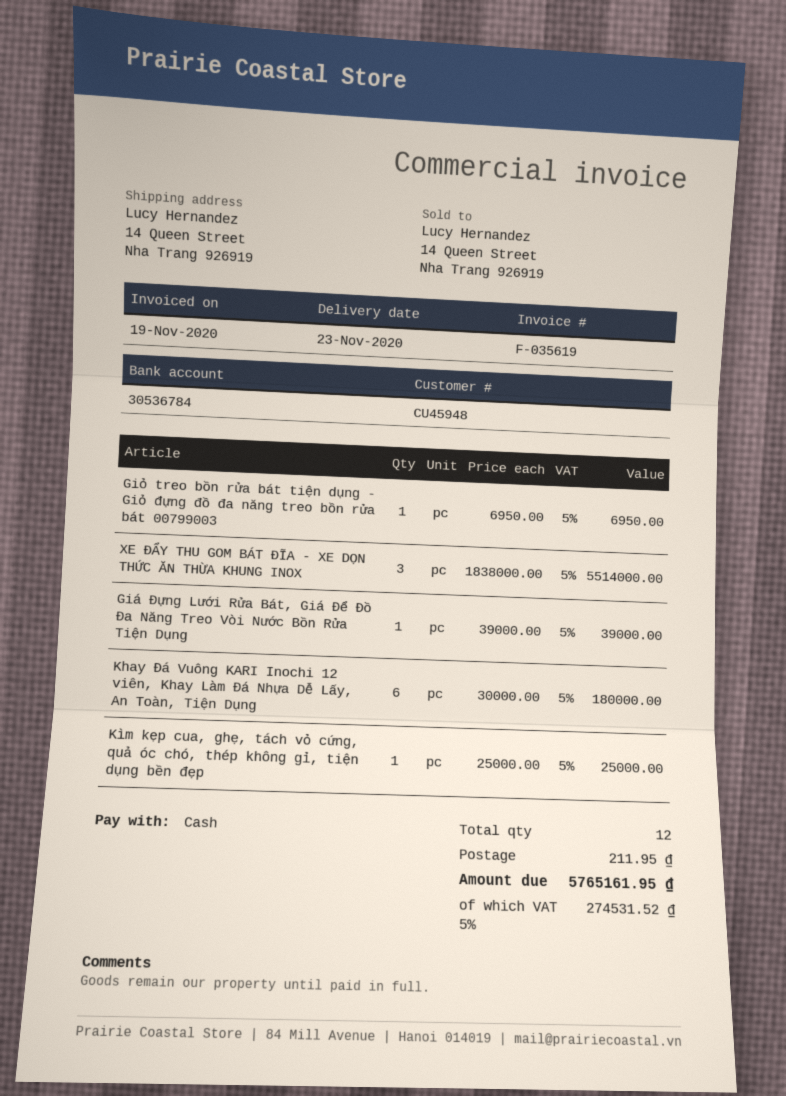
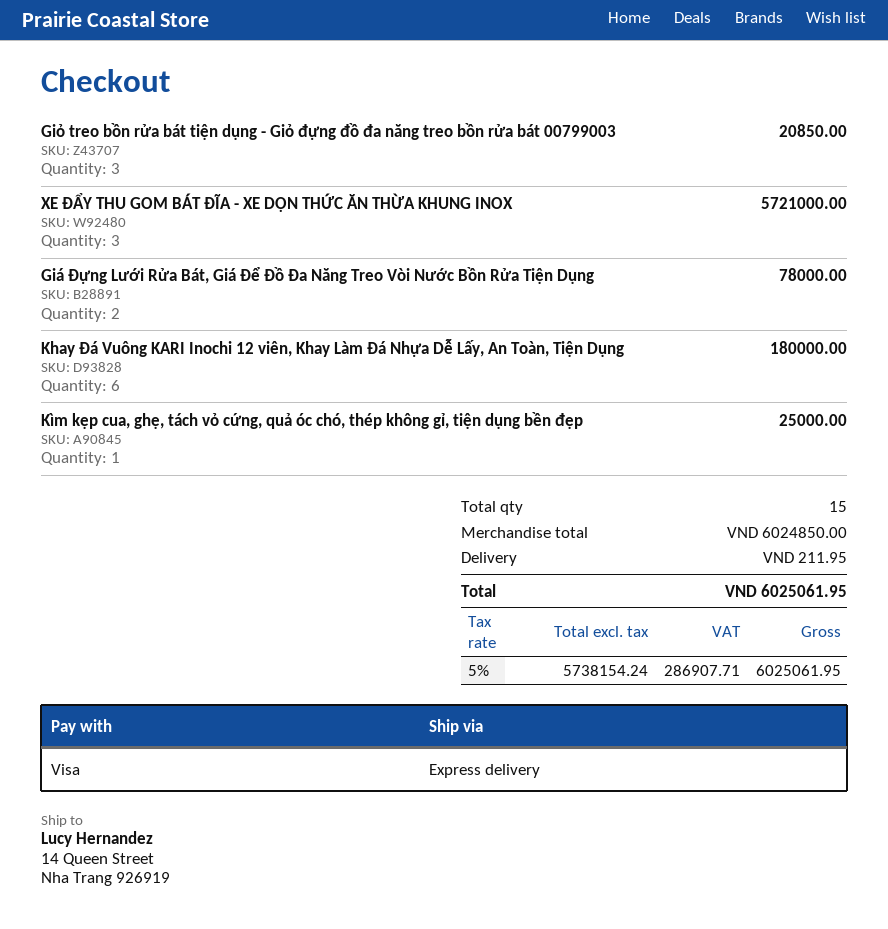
payment method: cash -> Visa
Giỏ treo bồn rửa bát tiện dụng - Giỏ đựng đồ đa năng treo bồn rửa bát 00799003: 1 for 6950.00 -> 3 for 20850.00
XE ĐẨY THU GOM BÁT ĐĨA - XE DỌN THỨC ĂN THỪA KHUNG INOX: 3 for 5514000.00 -> 3 for 5721000.00
Giá Đựng Lưới Rửa Bát, Giá Để Đồ Đa Năng Treo Vòi Nước Bồn Rửa Tiện Dụng: 1 for 39000.00 -> 2 for 78000.00
total quantity: 12 -> 15
tax: 5% = 274531.52 -> 5% = 286907.71
total: 5765161.95 -> 6025061.95

